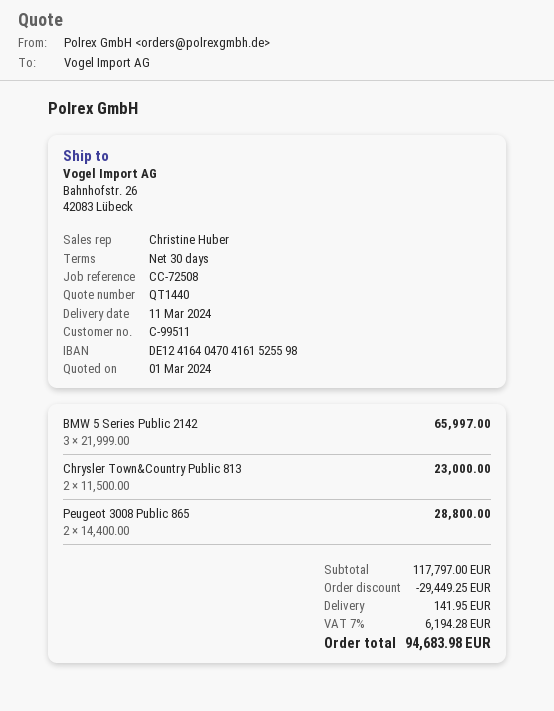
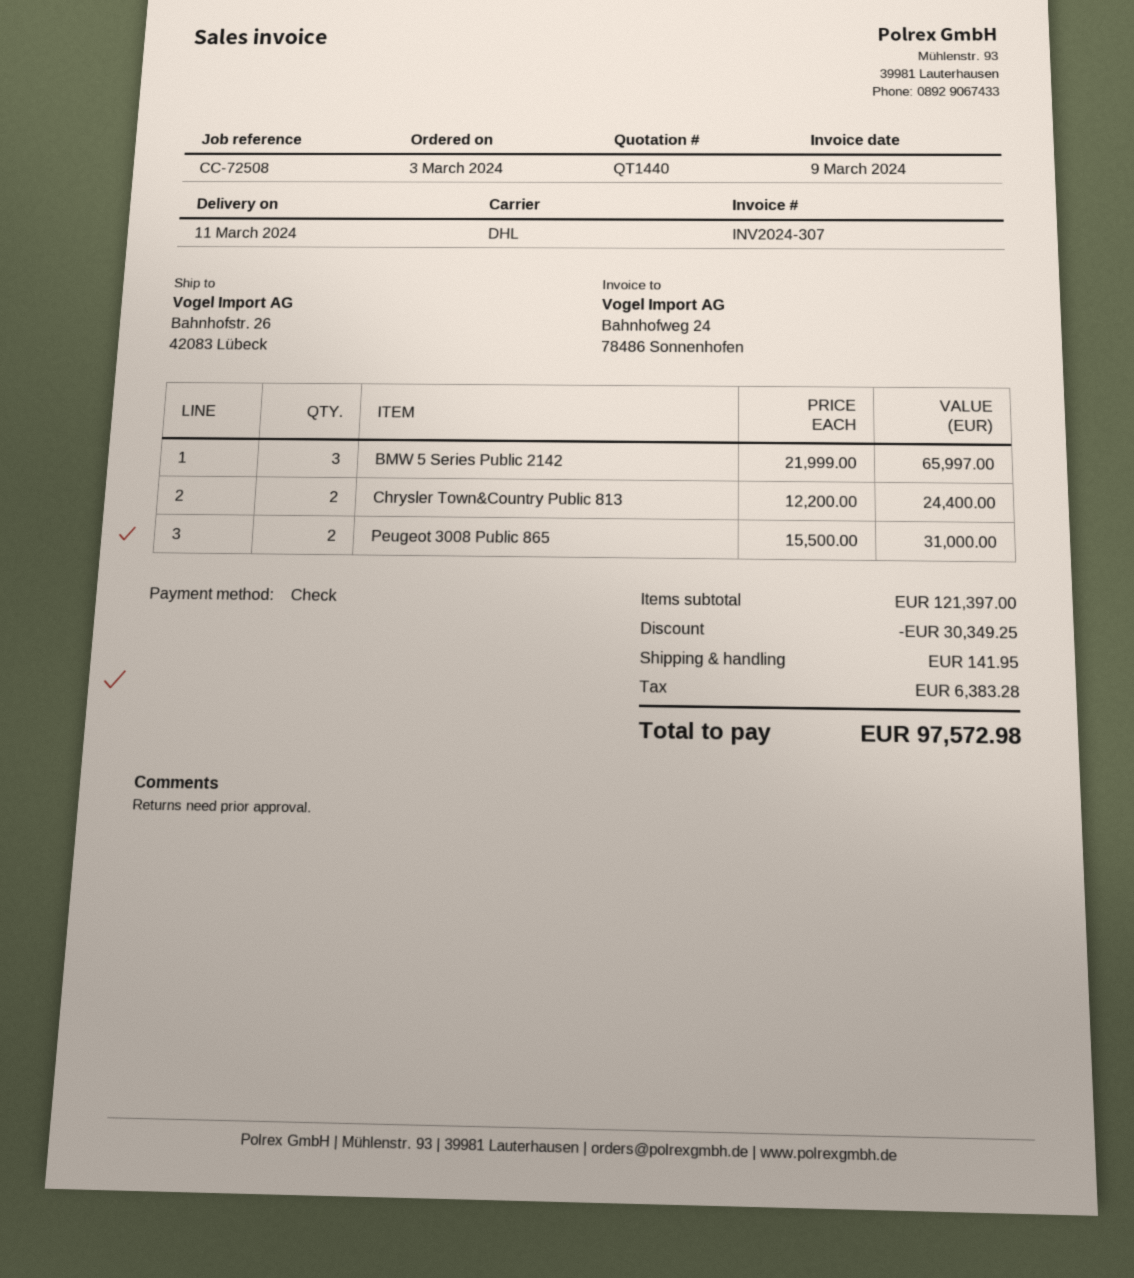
Chrysler Town&Country Public 813: 2 x 11500.00 = 23000.00 -> 2 x 12200.00 = 24400.00
Peugeot 3008 Public 865: 2 x 14400.00 = 28800.00 -> 2 x 15500.00 = 31000.00
subtotal: 117797.00 -> 121397.00
discount: 29449.25 -> 30349.25
tax: 6194.28 -> 6383.28
total: 94683.98 -> 97572.98

